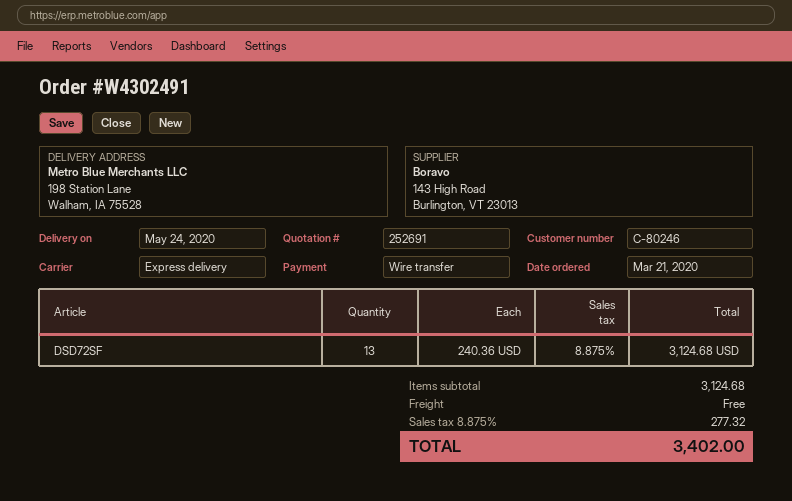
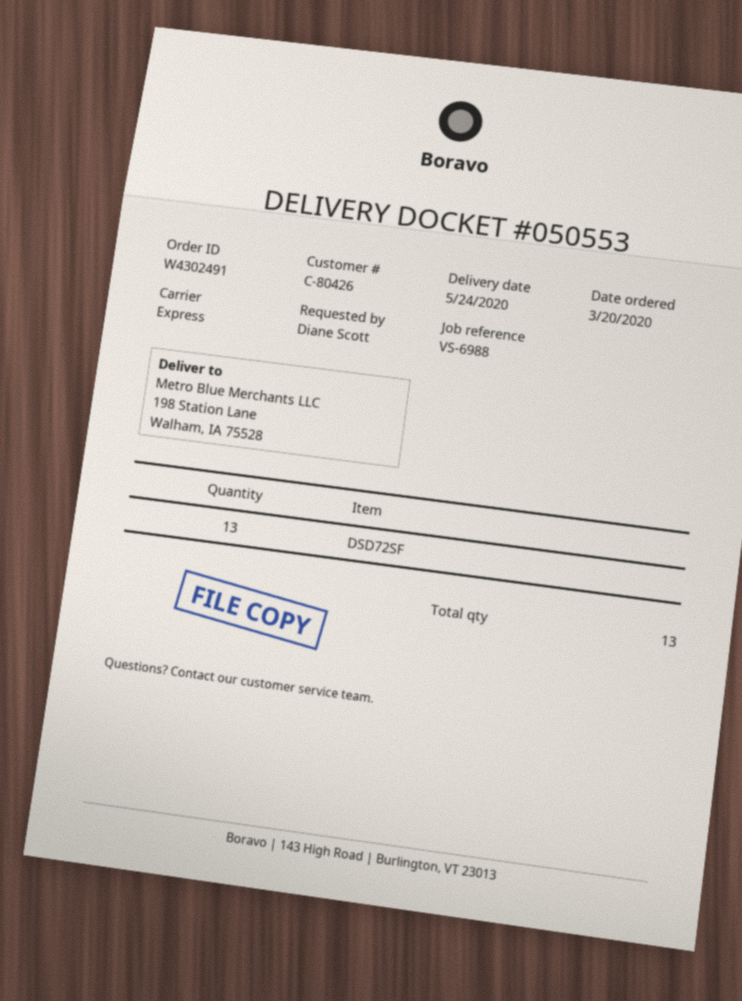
order date: 2020-03-21 -> 2020-03-20
customer number: C-80246 -> C-80426

